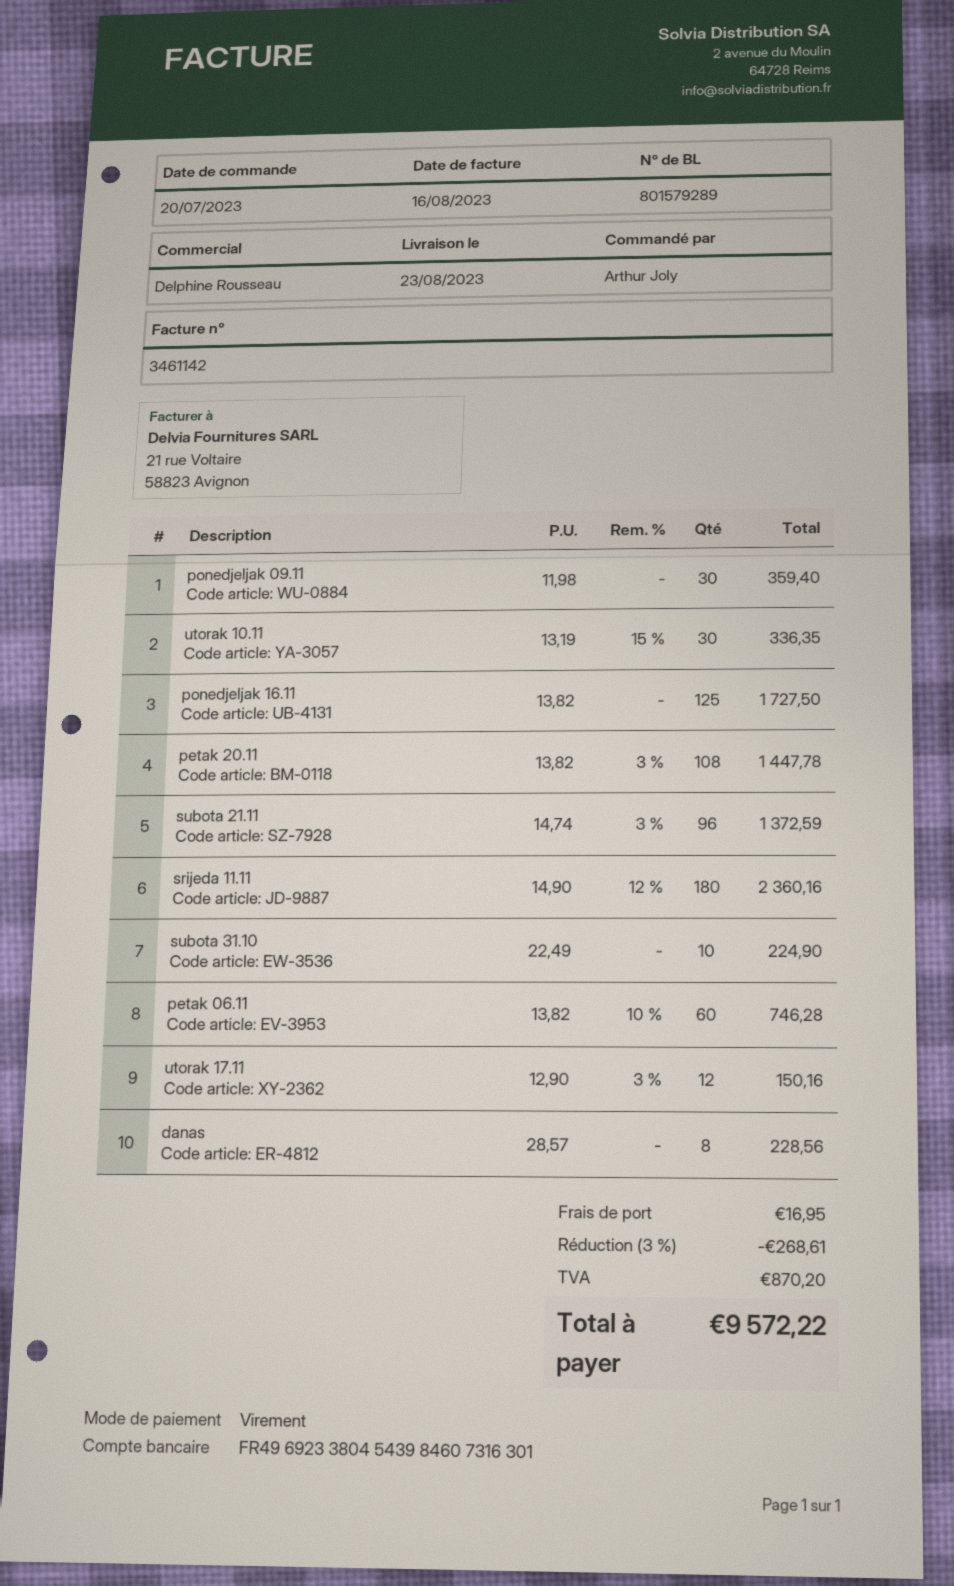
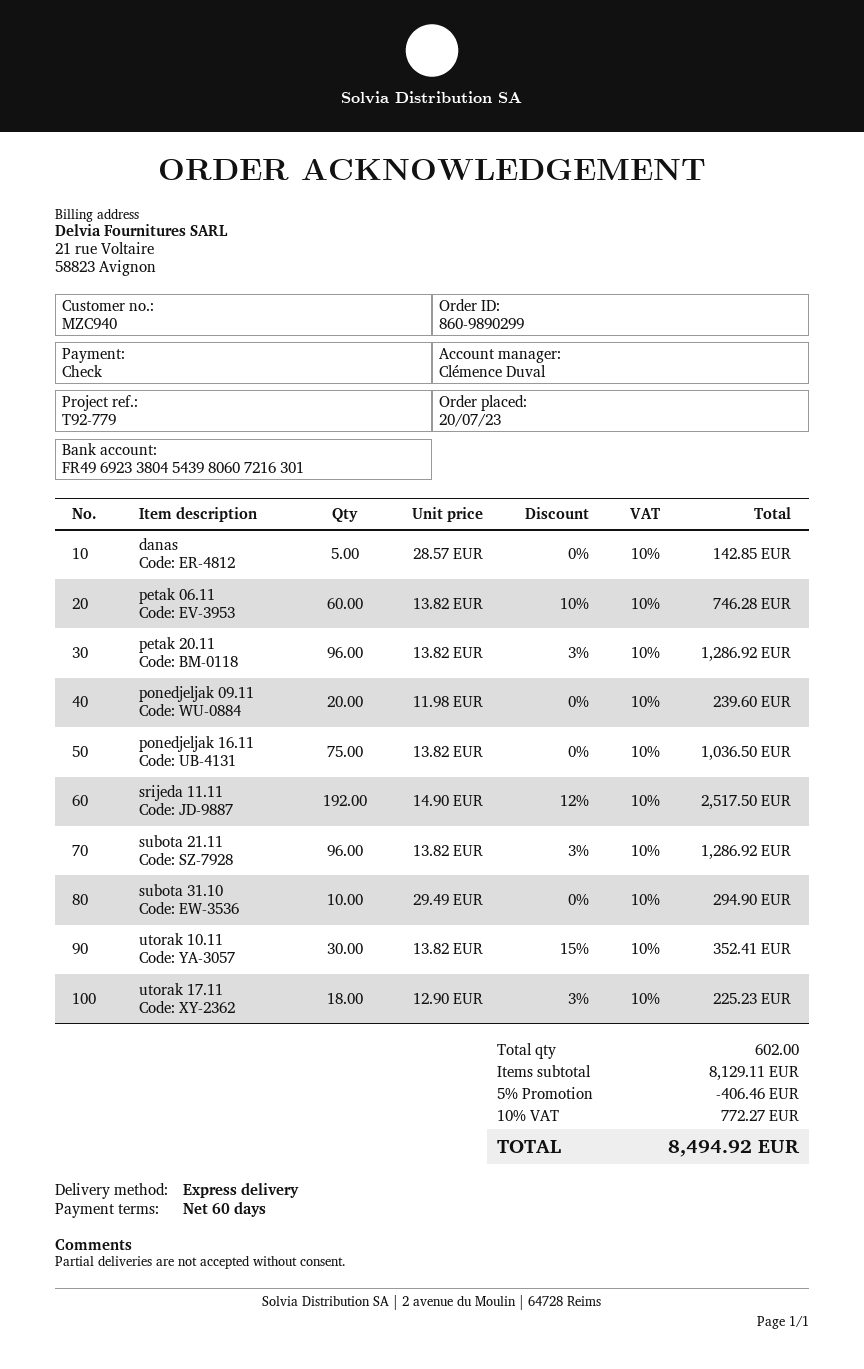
sales rep: Delphine Rousseau -> Clémence Duval
payment method: bank transfer -> cheque
bank account: FR4969233804543984607316301 -> FR4969233804543980607216301
ponedjeljak 09.11: 30 x 11.98 = 359.40 -> 20 x 11.98 = 239.60
utorak 10.11: 30 x 13.19 - 15% = 336.35 -> 30 x 13.82 - 15% = 352.41
ponedjeljak 16.11: 125 x 13.82 = 1727.50 -> 75 x 13.82 = 1036.50
petak 20.11: 108 x 13.82 - 3% = 1447.78 -> 96 x 13.82 - 3% = 1286.92
subota 21.11: 96 x 14.74 - 3% = 1372.59 -> 96 x 13.82 - 3% = 1286.92
srijeda 11.11: 180 x 14.90 - 12% = 2360.16 -> 192 x 14.90 - 12% = 2517.50
subota 31.10: 10 x 22.49 = 224.90 -> 10 x 29.49 = 294.90
utorak 17.11: 12 x 12.90 - 3% = 150.16 -> 18 x 12.90 - 3% = 225.23
danas: 8 x 28.57 = 228.56 -> 5 x 28.57 = 142.85
discount: 3% = 268.61 -> 5% = 406.46
shipping: 16.95 -> none
tax: 870.20 -> 772.27
total: 9572.22 -> 8494.92

